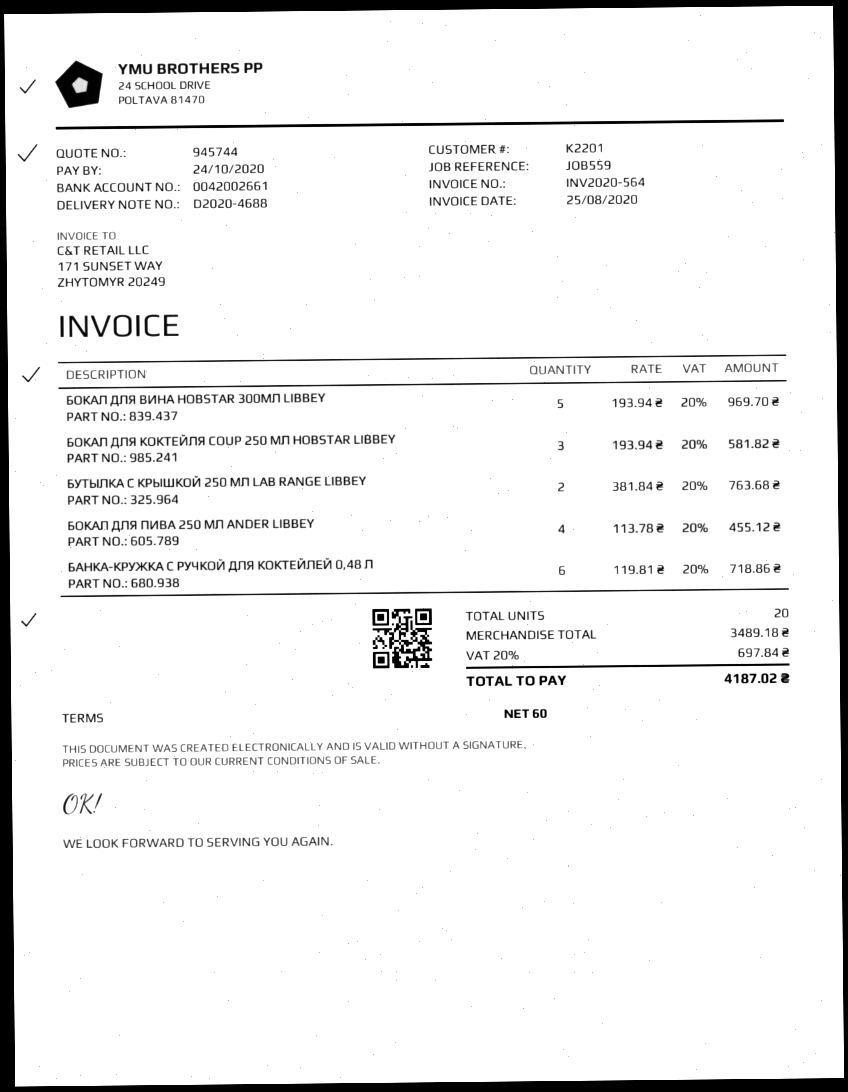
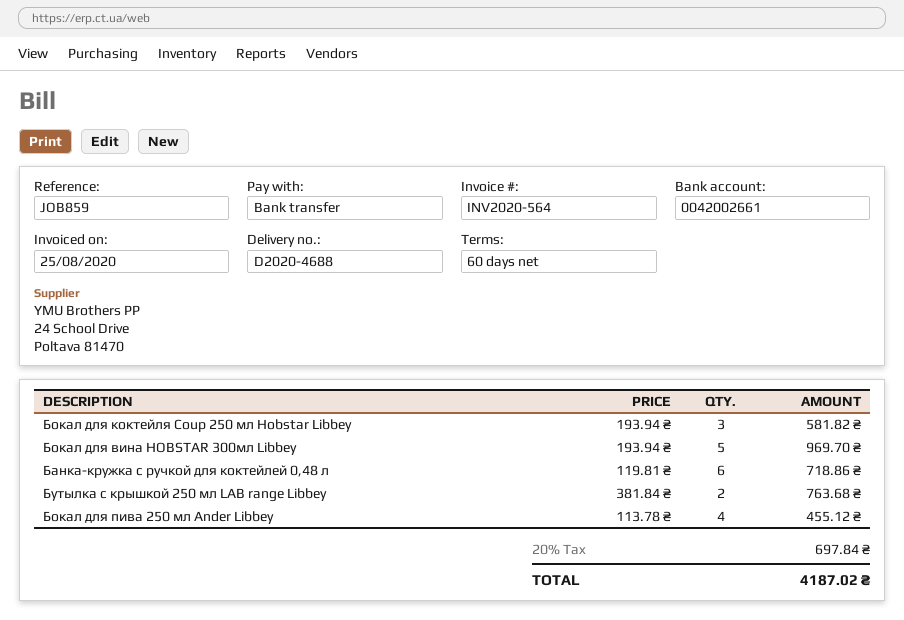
reference: JOB559 -> JOB859

